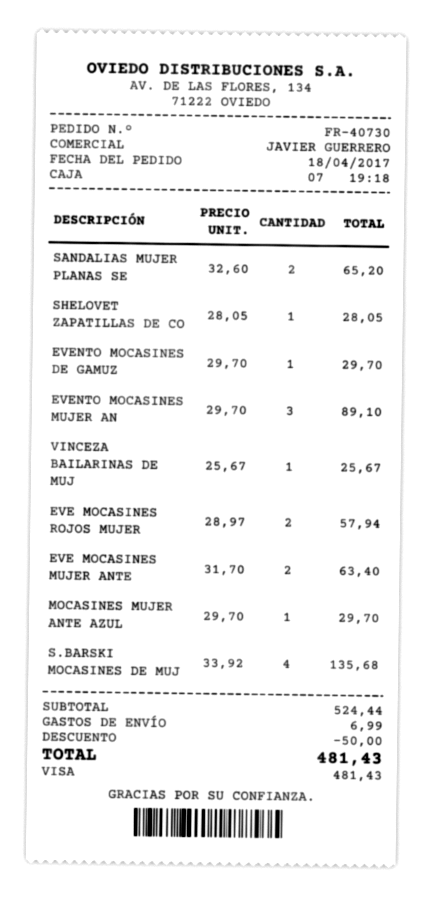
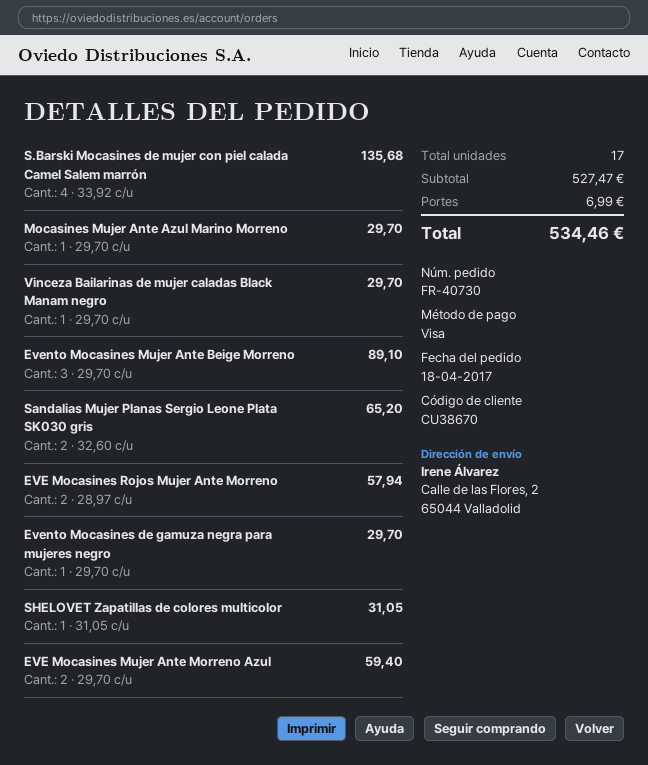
SHELOVET ZAPATILLAS DE CO: 1 x 28.05 = 28.05 -> 1 x 31.05 = 31.05
VINCEZA BAILARINAS DE MUJ: 1 x 25.67 = 25.67 -> 1 x 29.70 = 29.70
EVE MOCASINES MUJER ANTE: 2 x 31.70 = 63.40 -> 2 x 29.70 = 59.40
subtotal: 524.44 -> 527.47
discount: 50.00 -> none
total: 481.43 -> 534.46

